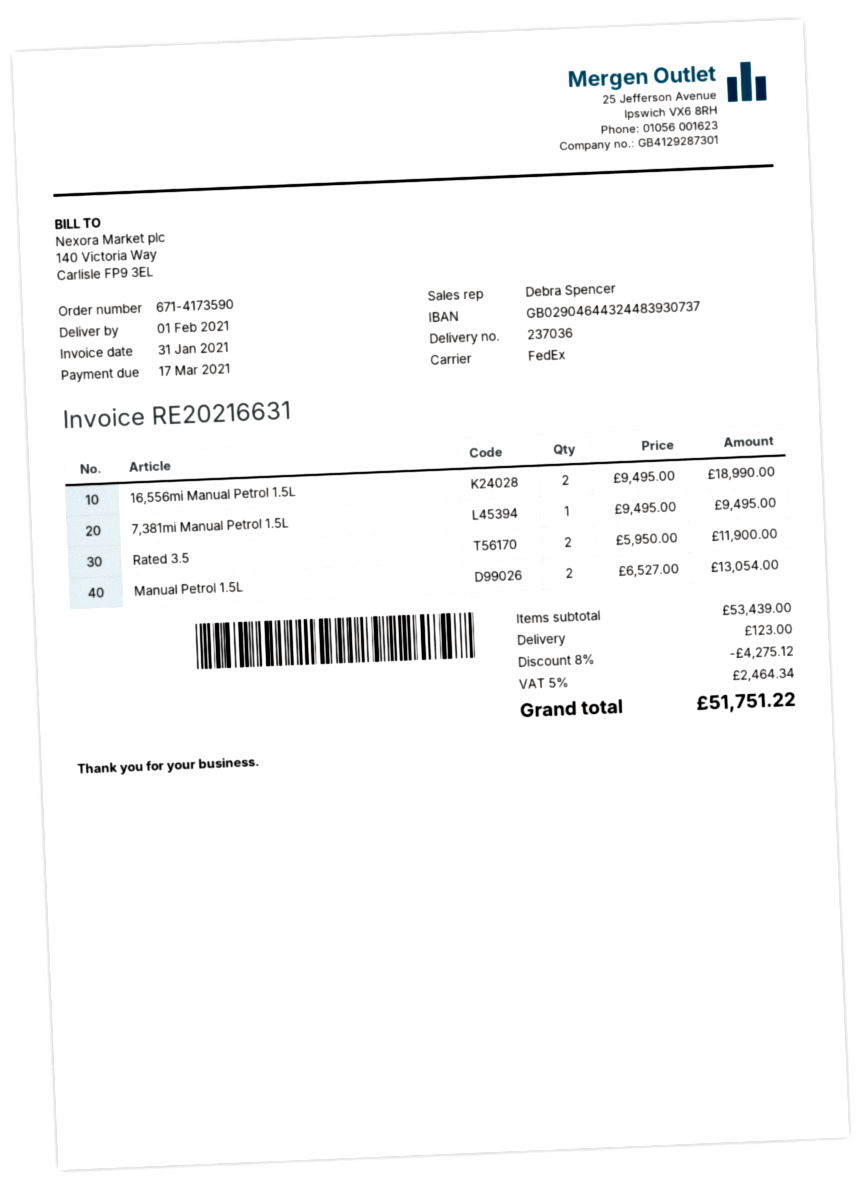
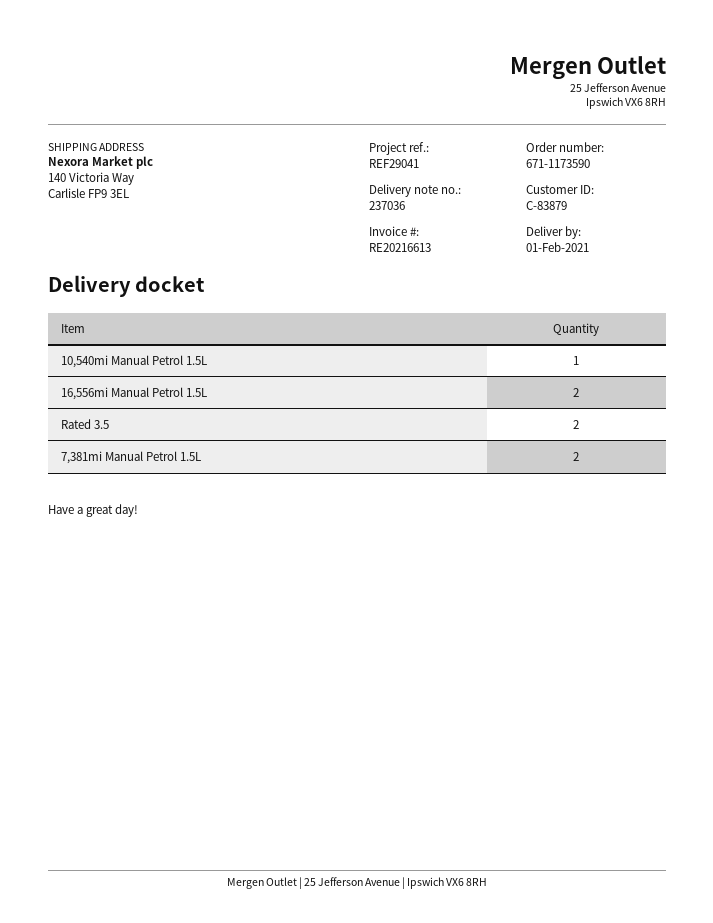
order number: 671-4173590 -> 671-1173590
invoice number: RE20216631 -> RE20216613
7,381mi Manual Petrol 1.5L: 1 -> 2
Manual Petrol 1.5L: 2 -> none
10,540mi Manual Petrol 1.5L: none -> 1

